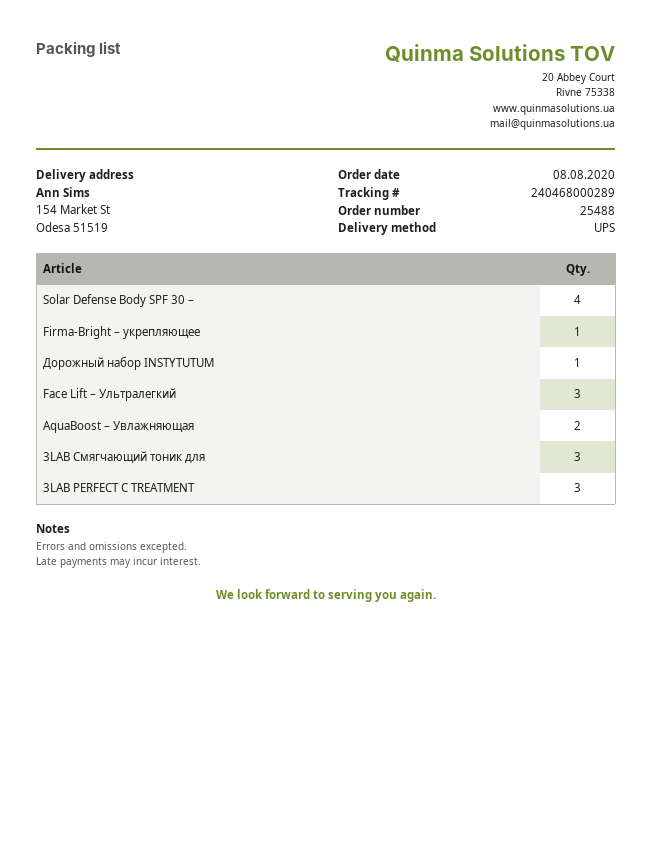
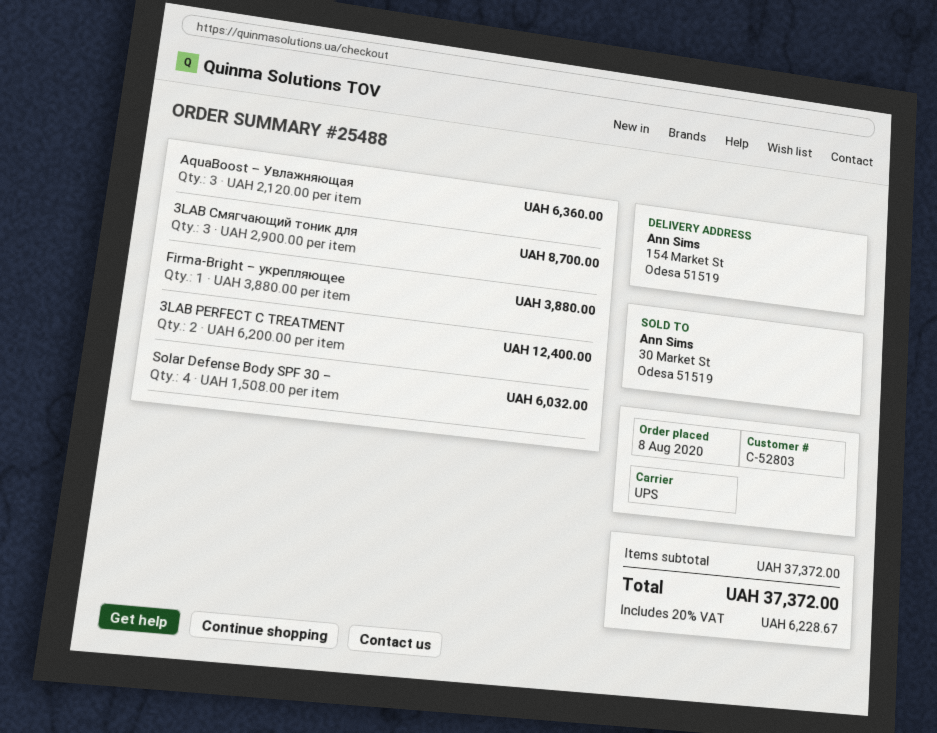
Дорожный набор INSTYTUTUM: 1 -> none
Face Lift – Ультралегкий: 3 -> none
AquaBoost – Увлажняющая: 2 -> 3
3LAB PERFECT C TREATMENT: 3 -> 2

